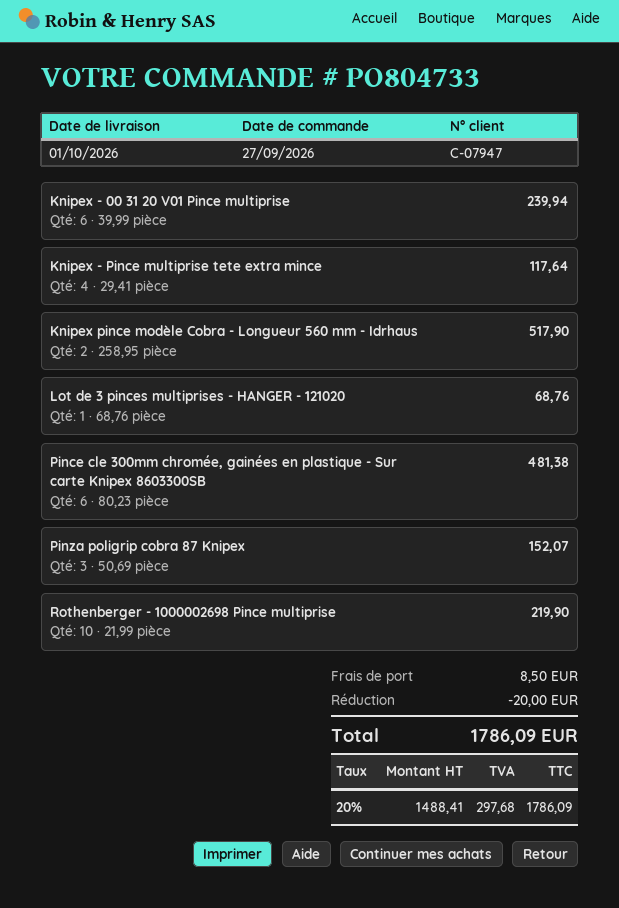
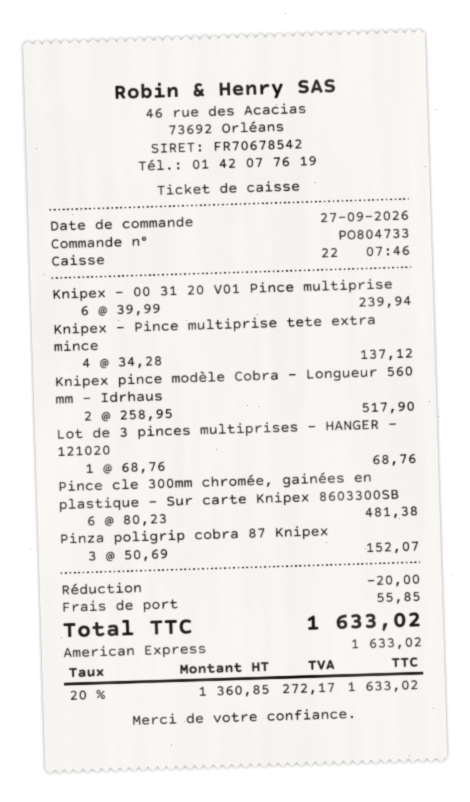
Knipex - Pince multiprise tete extra mince: 4 x 29.41 = 117.64 -> 4 x 34.28 = 137.12
Rothenberger - 1000002698 Pince multiprise: 10 x 21.99 = 219.90 -> none
shipping: 8.50 -> 55.85
net: 1488.41 -> 1360.85
tax: 20% = 297.68 -> 20% = 272.17
total: 1786.09 -> 1633.02

